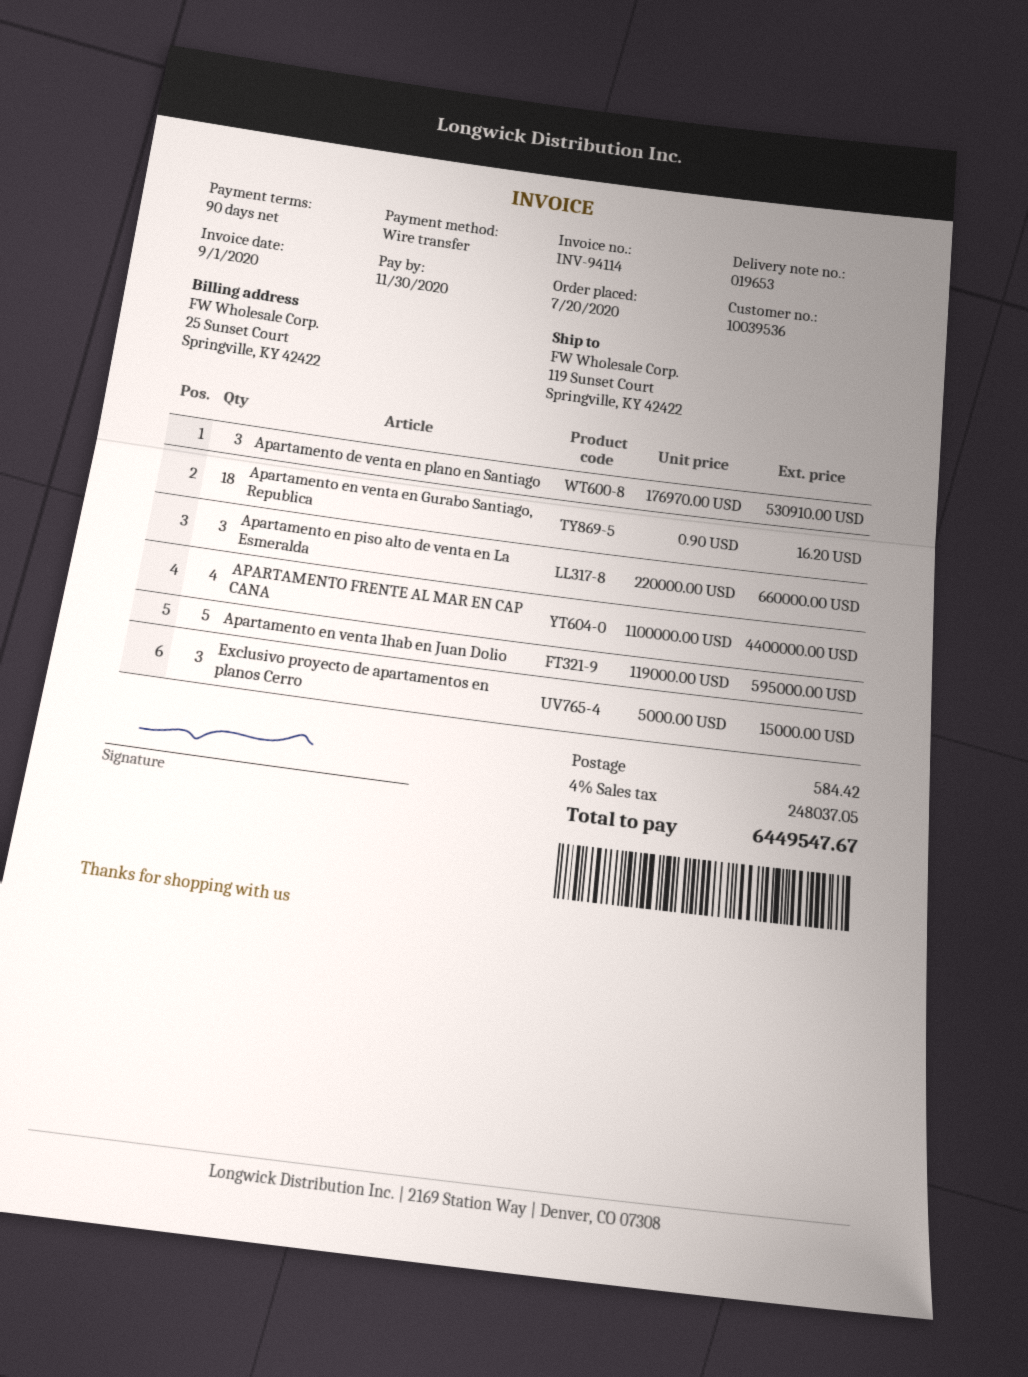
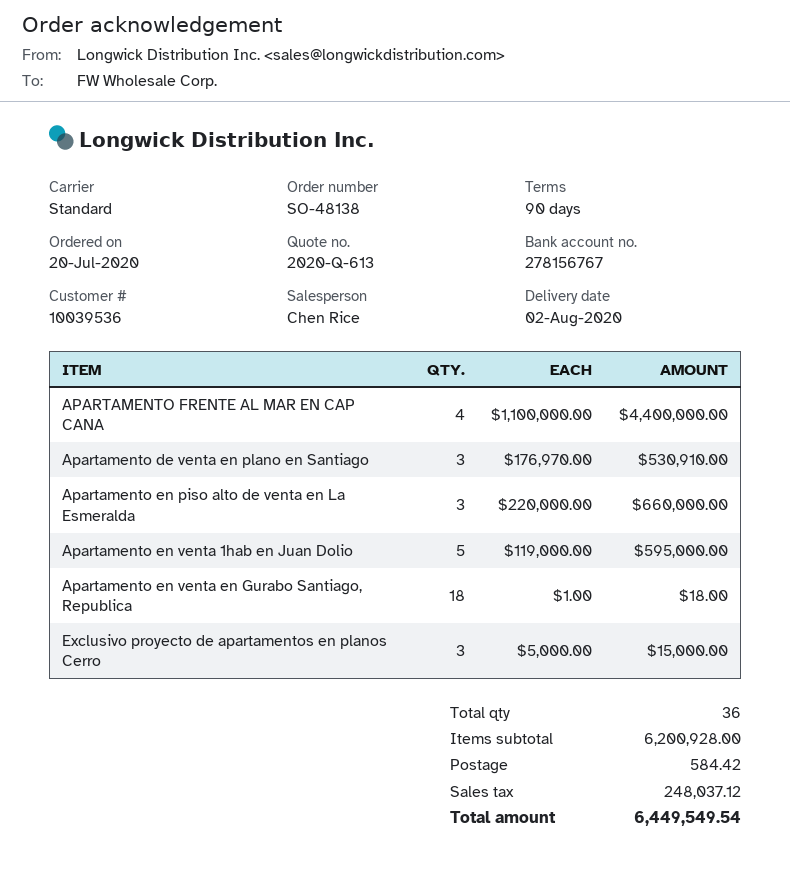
Apartamento en venta en Gurabo Santiago, Republica: 18 x 0.90 = 16.20 -> 18 x 1.00 = 18.00
tax: 248037.05 -> 248037.12
total: 6449547.67 -> 6449549.54

